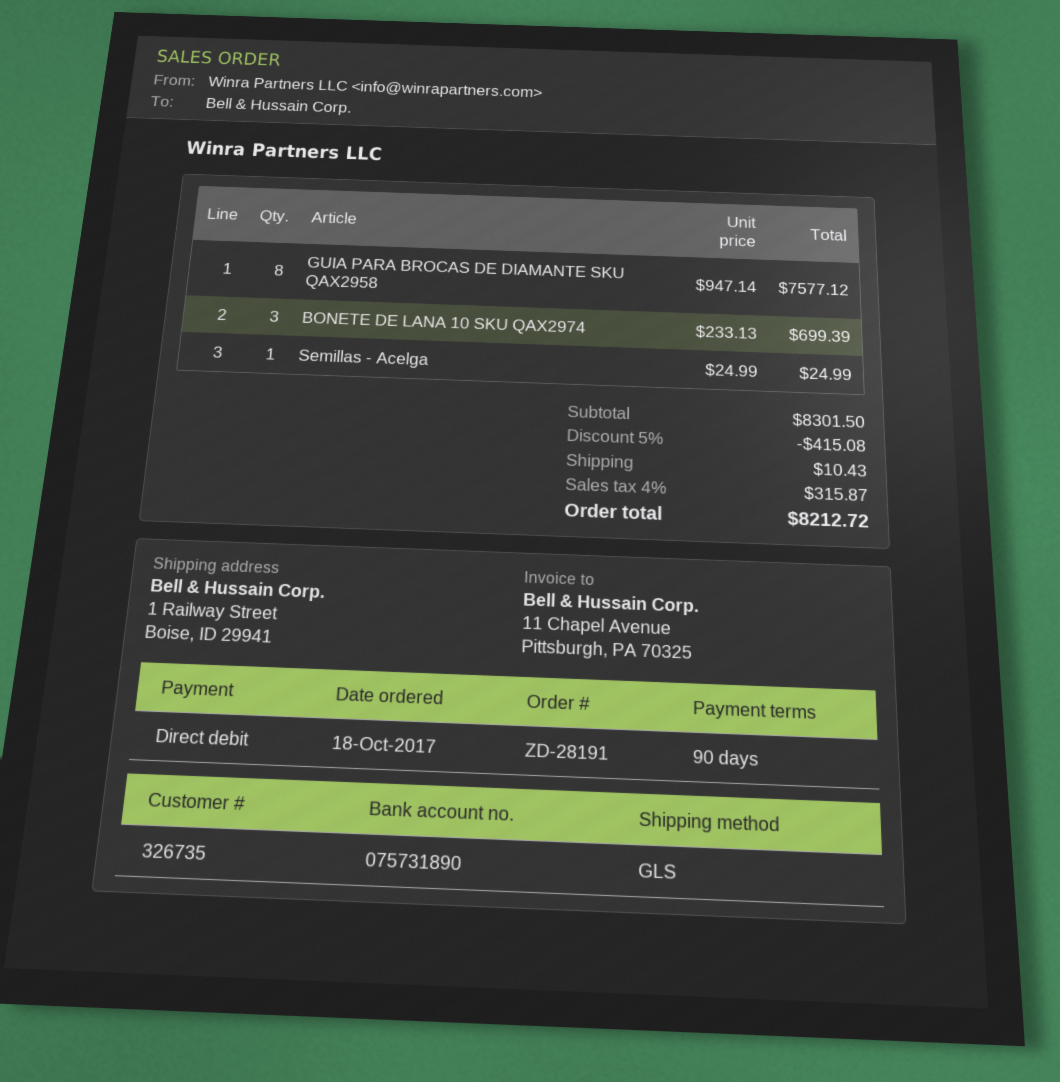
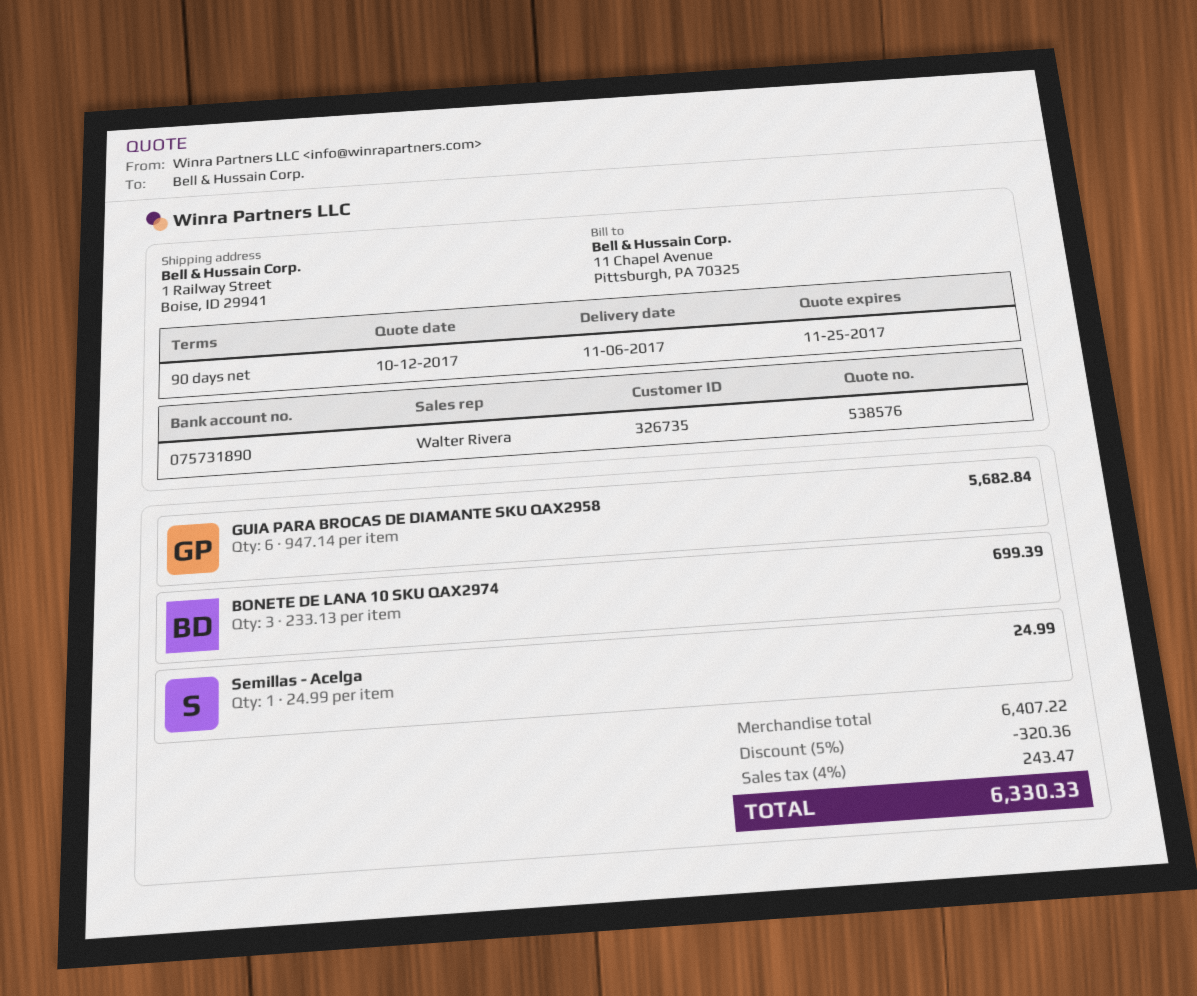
GUIA PARA BROCAS DE DIAMANTE SKU QAX2958: 8 x 947.14 = 7577.12 -> 6 x 947.14 = 5682.84
subtotal: 8301.50 -> 6407.22
discount: 5% = 415.08 -> 5% = 320.36
shipping: 10.43 -> none
tax: 4% = 315.87 -> 4% = 243.47
total: 8212.72 -> 6330.33

